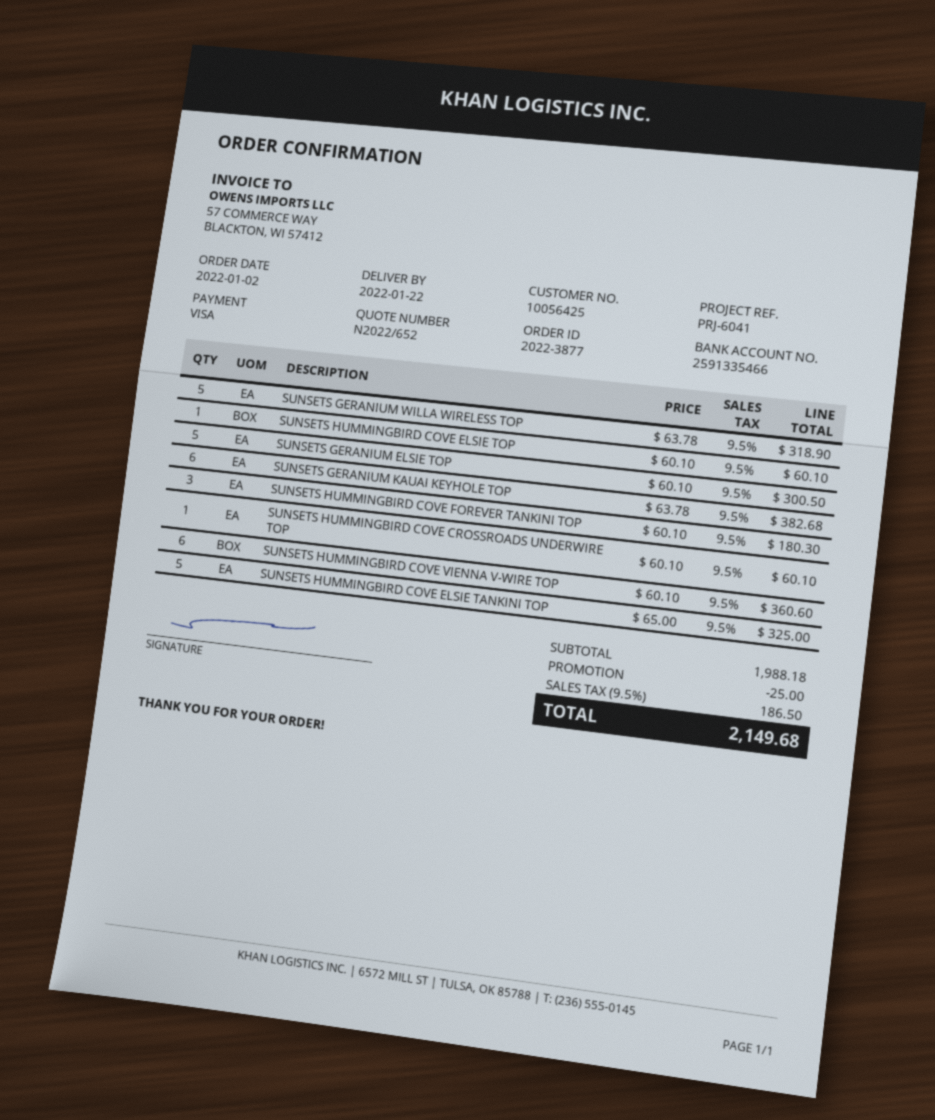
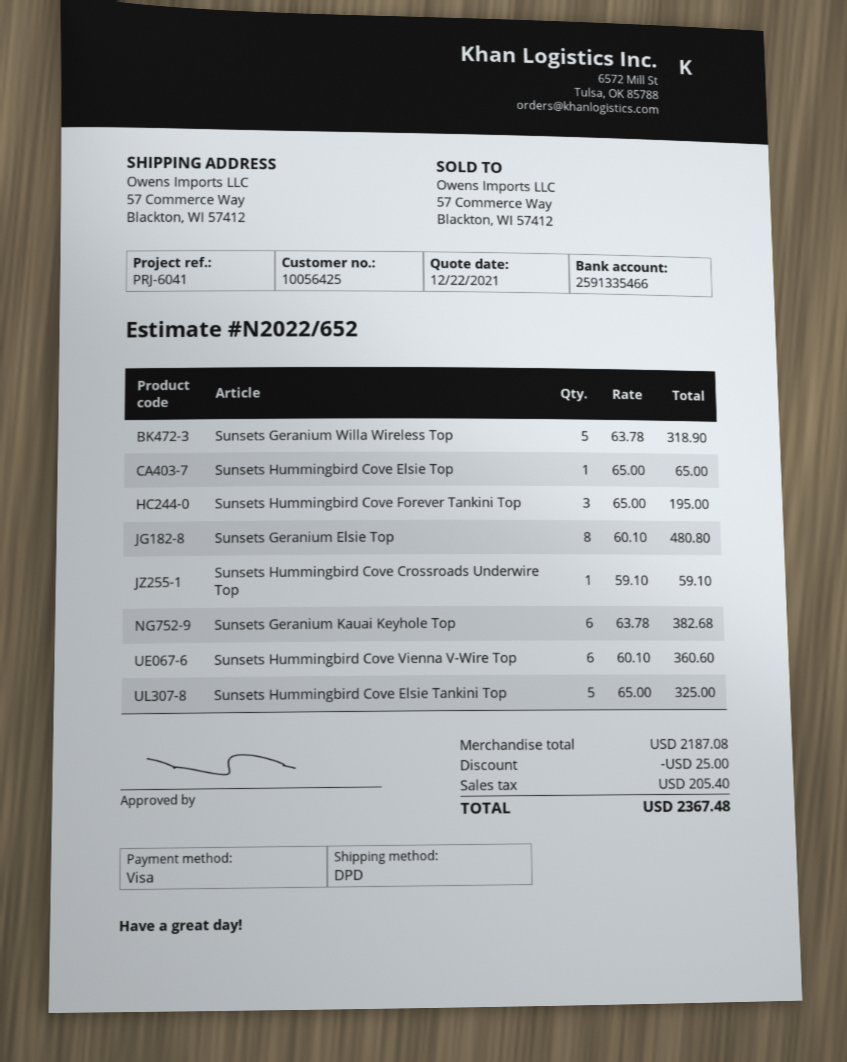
SUNSETS HUMMINGBIRD COVE ELSIE TOP: 1 x 60.10 = 60.10 -> 1 x 65.00 = 65.00
SUNSETS GERANIUM ELSIE TOP: 5 x 60.10 = 300.50 -> 8 x 60.10 = 480.80
SUNSETS HUMMINGBIRD COVE FOREVER TANKINI TOP: 3 x 60.10 = 180.30 -> 3 x 65.00 = 195.00
SUNSETS HUMMINGBIRD COVE CROSSROADS UNDERWIRE TOP: 1 x 60.10 = 60.10 -> 1 x 59.10 = 59.10
subtotal: 1988.18 -> 2187.08
tax: 186.50 -> 205.40
total: 2149.68 -> 2367.48

